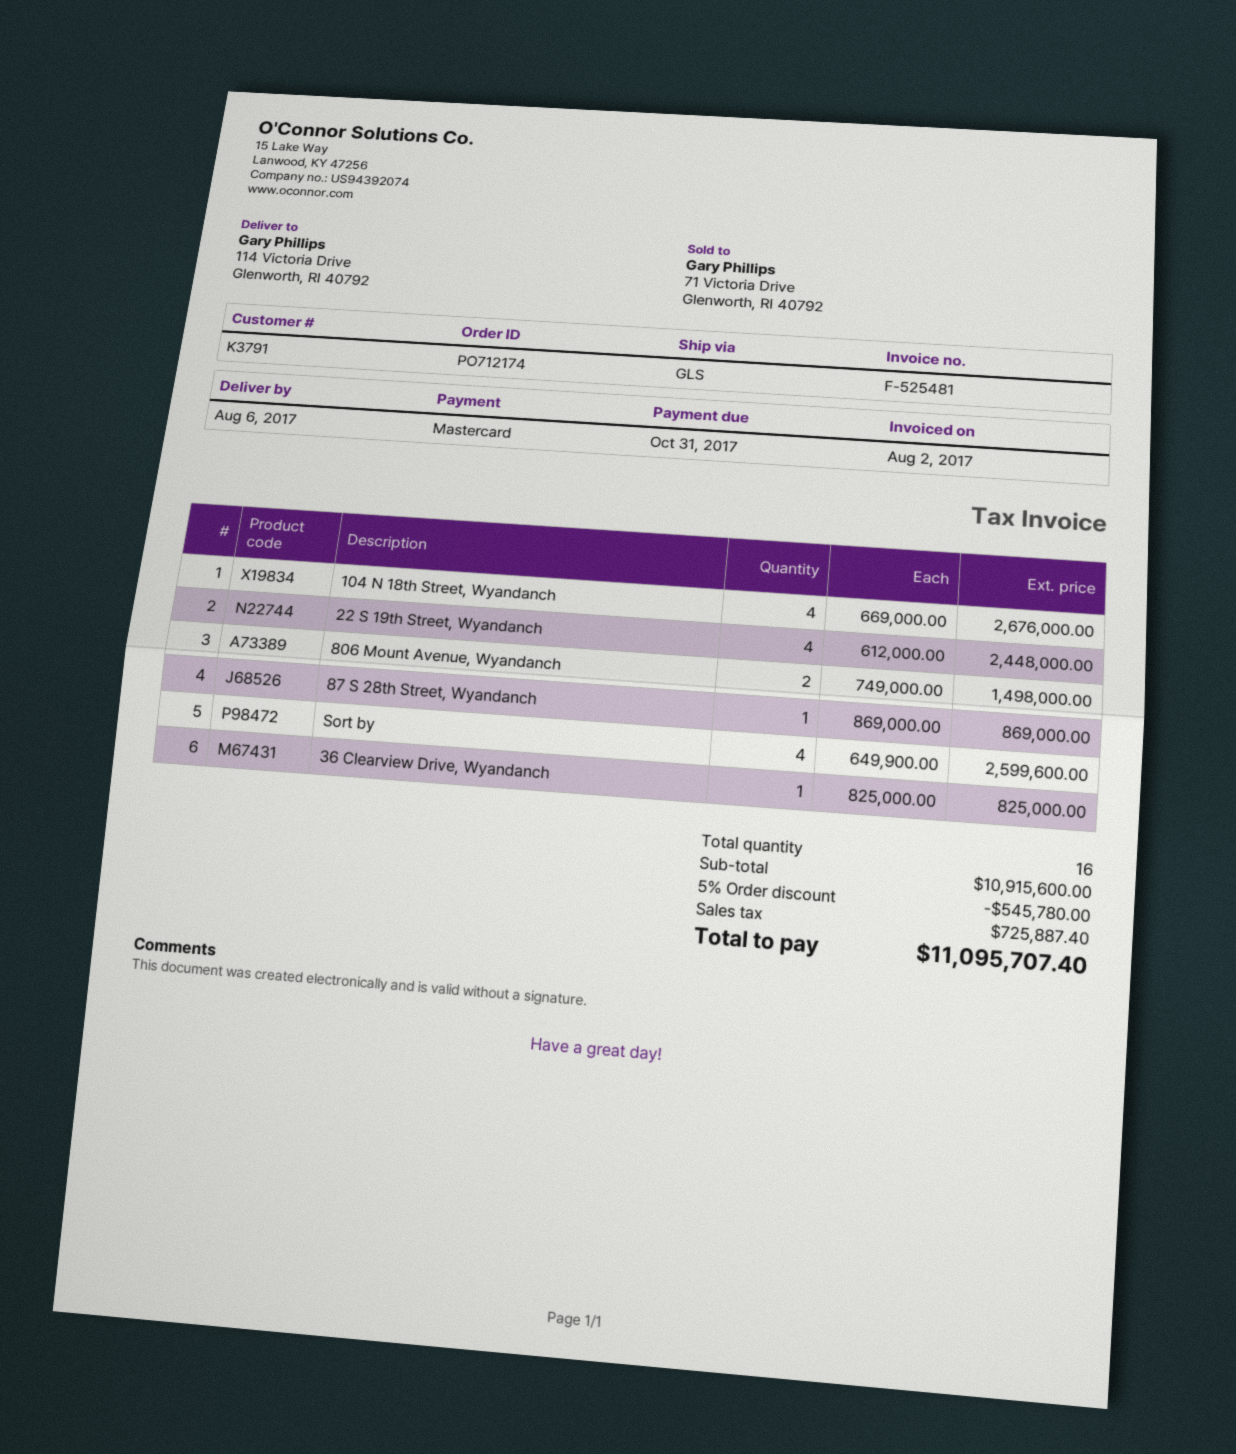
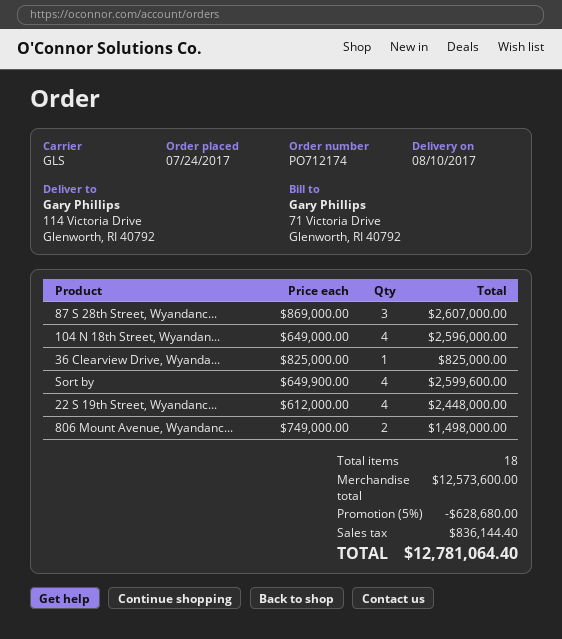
delivery date: 2017-08-06 -> 2017-08-10
104 N 18th Street, Wyandanch: 4 x 669000.00 = 2676000.00 -> 4 x 649000.00 = 2596000.00
87 S 28th Street, Wyandanch: 1 x 869000.00 = 869000.00 -> 3 x 869000.00 = 2607000.00
total quantity: 16 -> 18
subtotal: 10915600.00 -> 12573600.00
discount: 5% = 545780.00 -> 5% = 628680.00
tax: 725887.40 -> 836144.40
total: 11095707.40 -> 12781064.40

